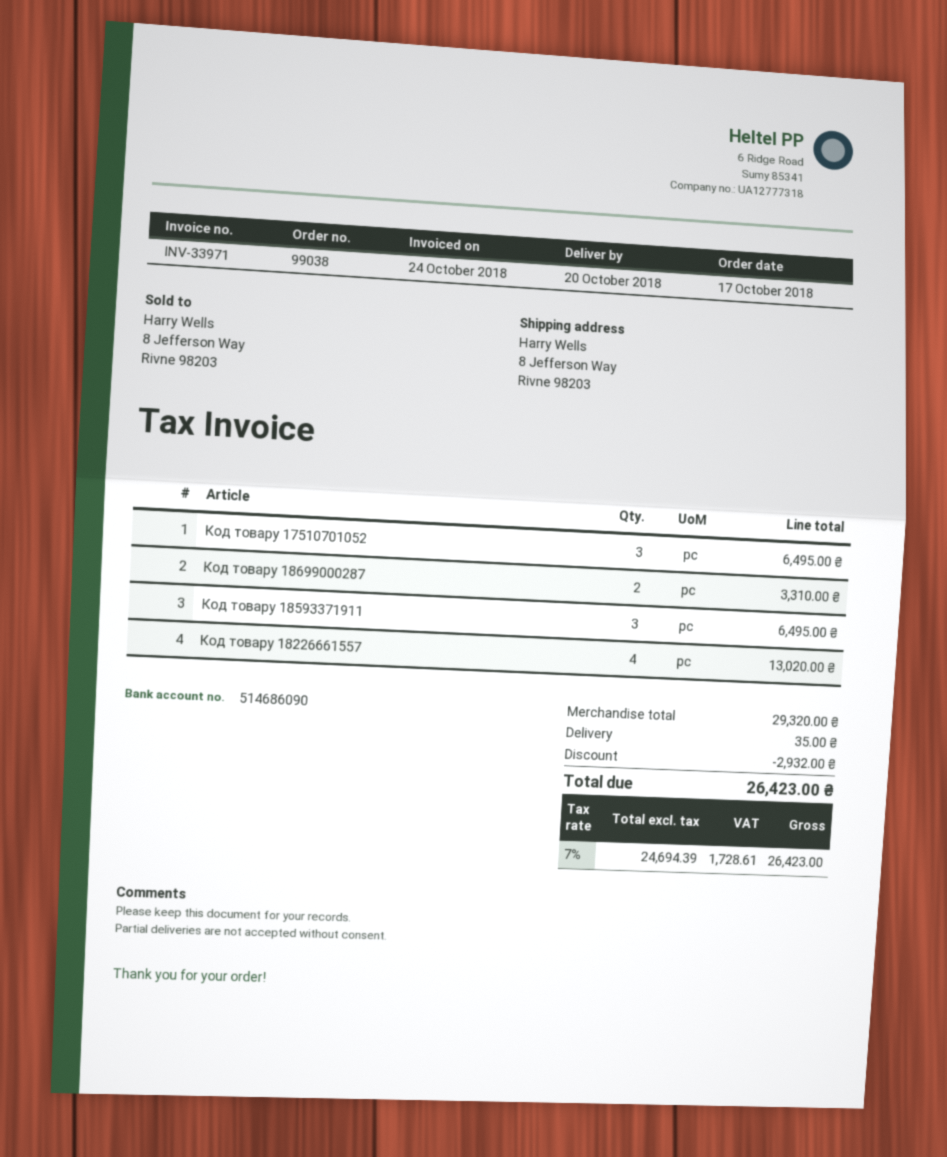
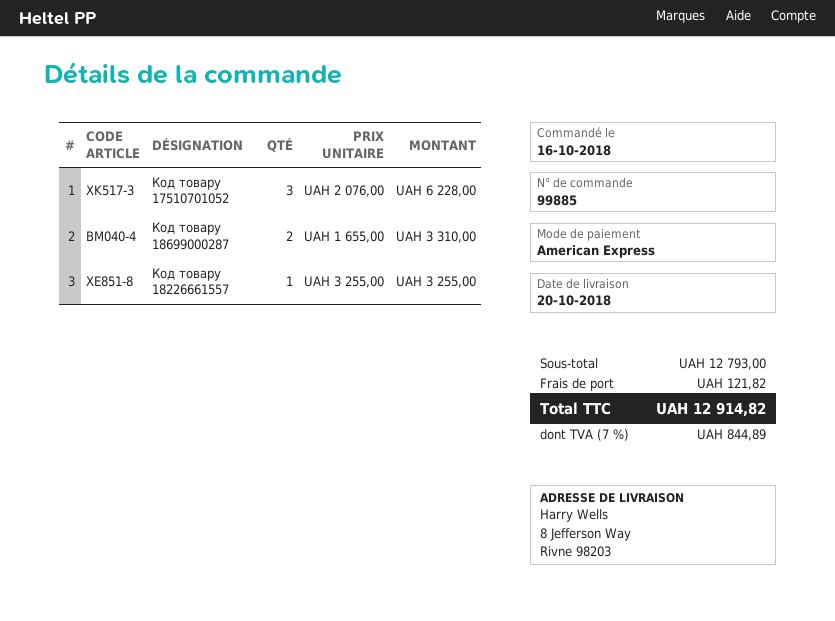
order number: 99038 -> 99885
order date: 2018-10-17 -> 2018-10-16
Код товару 17510701052: 3 for 6495.00 -> 3 for 6228.00
Код товару 18593371911: 3 for 6495.00 -> none
Код товару 18226661557: 4 for 13020.00 -> 1 for 3255.00
subtotal: 29320.00 -> 12793.00
discount: 2932.00 -> none
shipping: 35.00 -> 121.82
tax: 7% = 1728.61 -> 7% = 844.89
total: 26423.00 -> 12914.82

